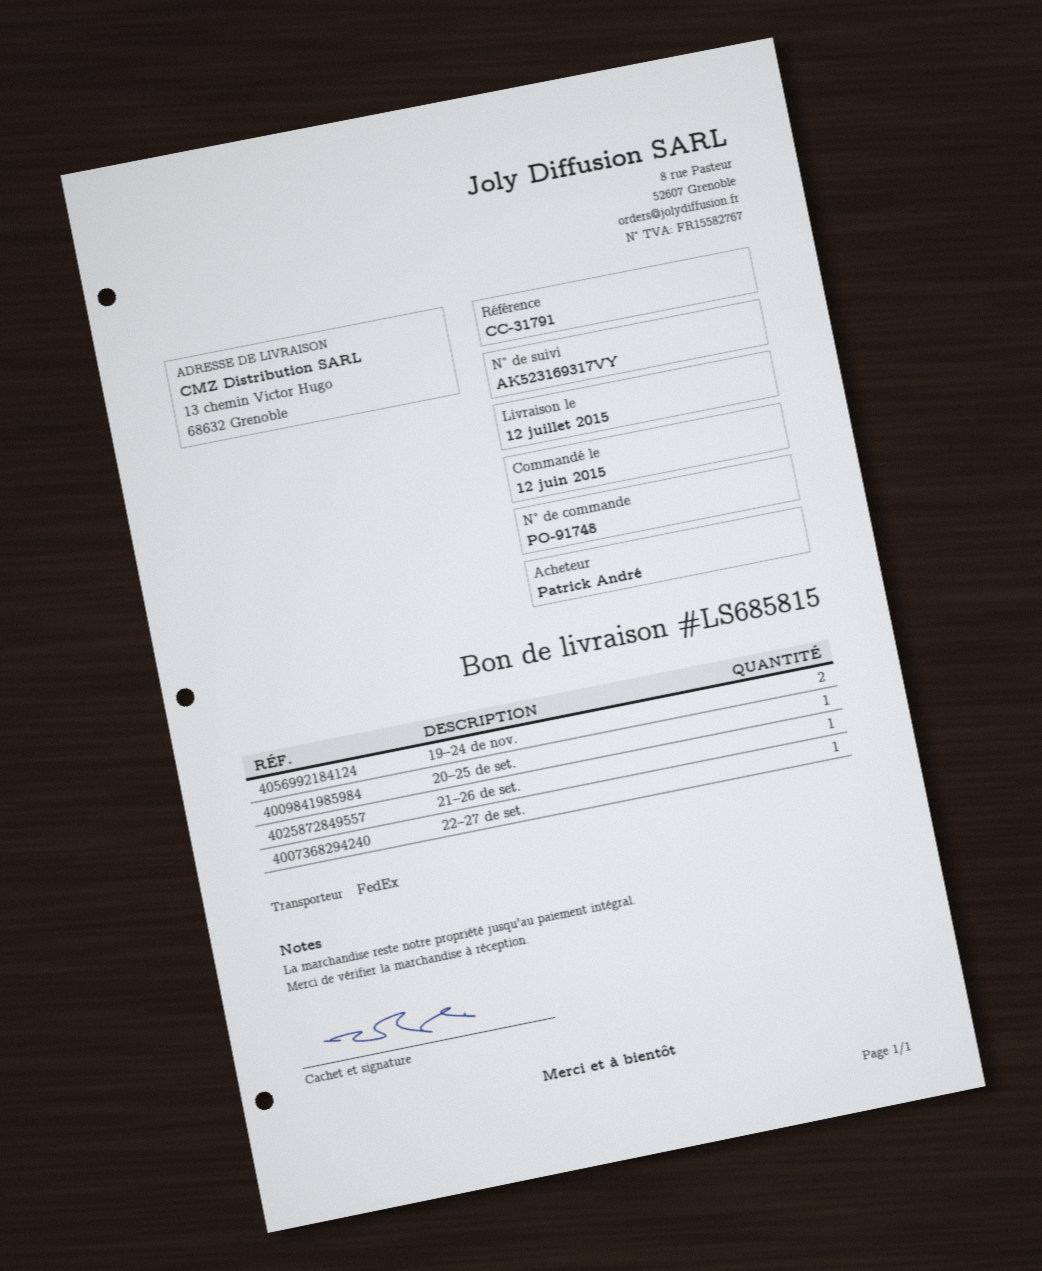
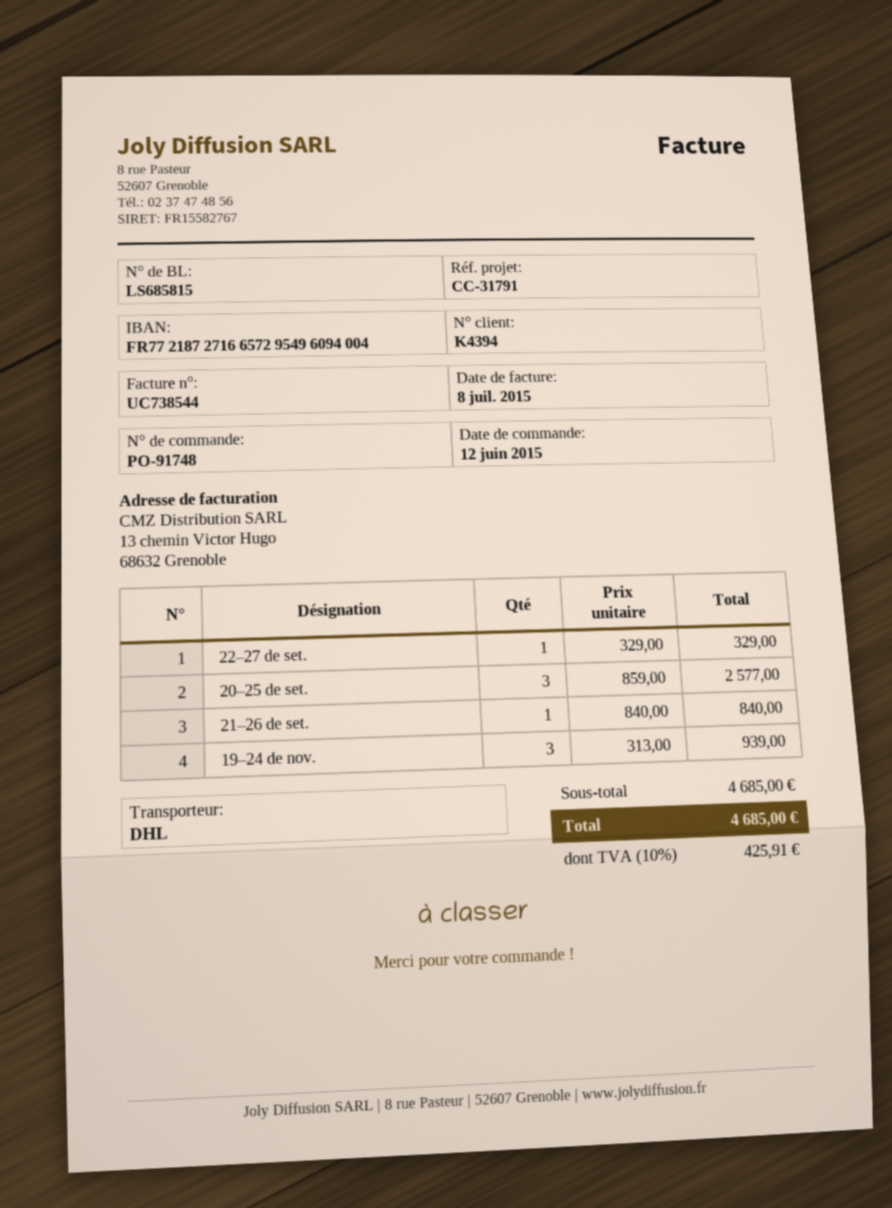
shipping method: FedEx -> DHL
19–24 de nov.: 2 -> 3
20–25 de set.: 1 -> 3

